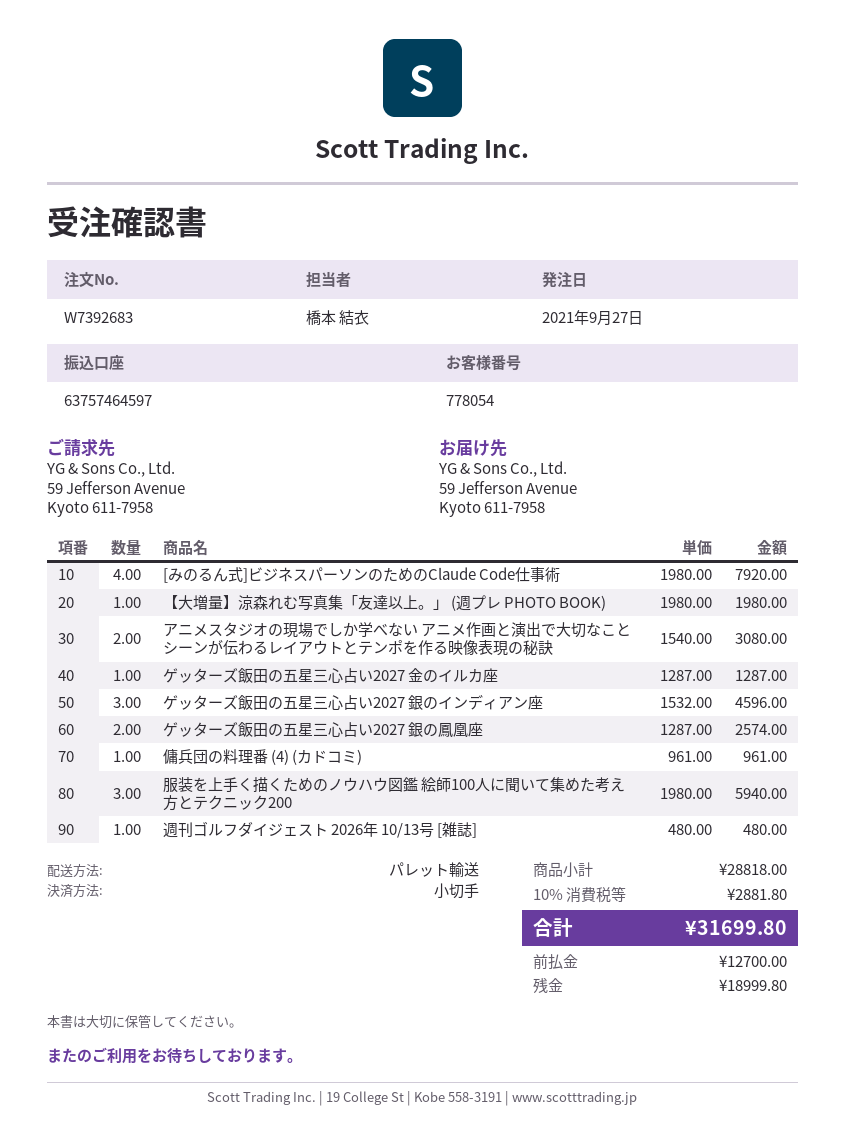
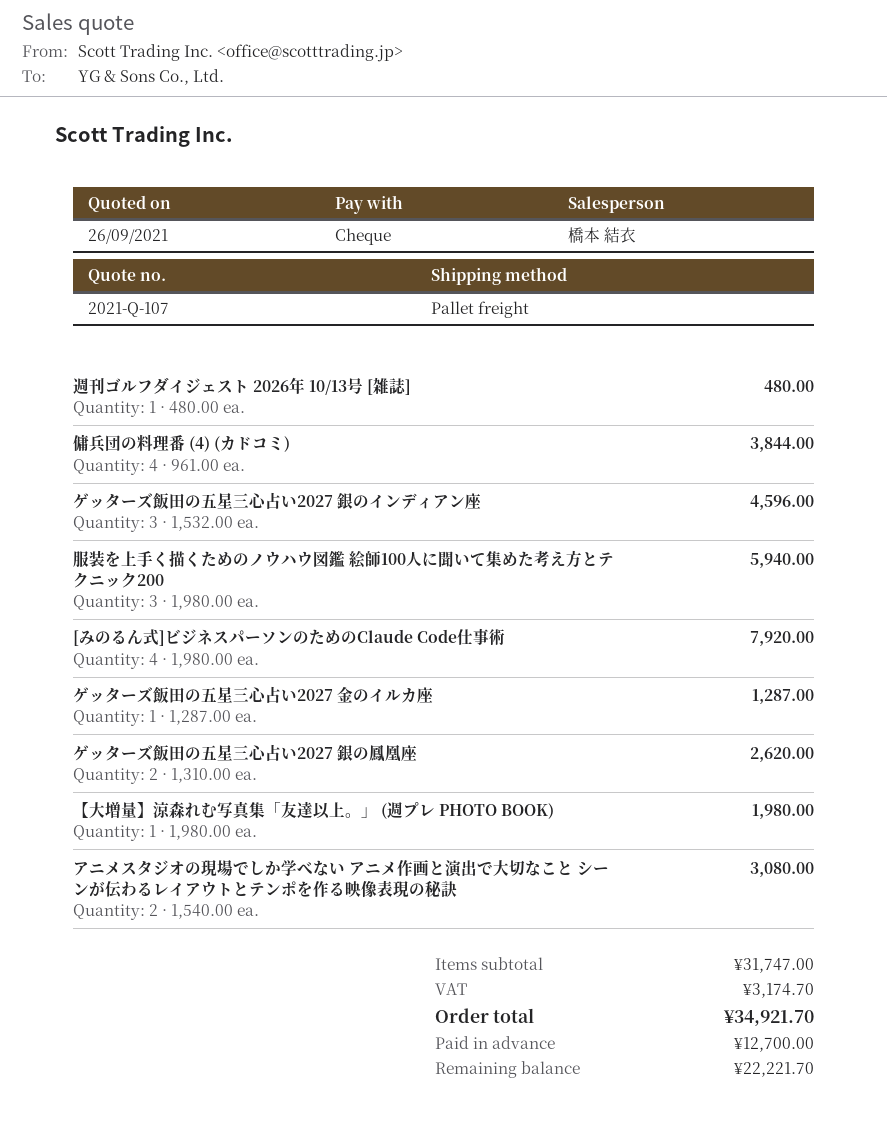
ゲッターズ飯田の五星三心占い2027 銀の鳳凰座: 2 x 1287.00 = 2574.00 -> 2 x 1310.00 = 2620.00
傭兵団の料理番 (4) (カドコミ): 1 x 961.00 = 961.00 -> 4 x 961.00 = 3844.00
subtotal: 28818.00 -> 31747.00
tax: 2881.80 -> 3174.70
total: 31699.80 -> 34921.70
balance: 18999.80 -> 22221.70

